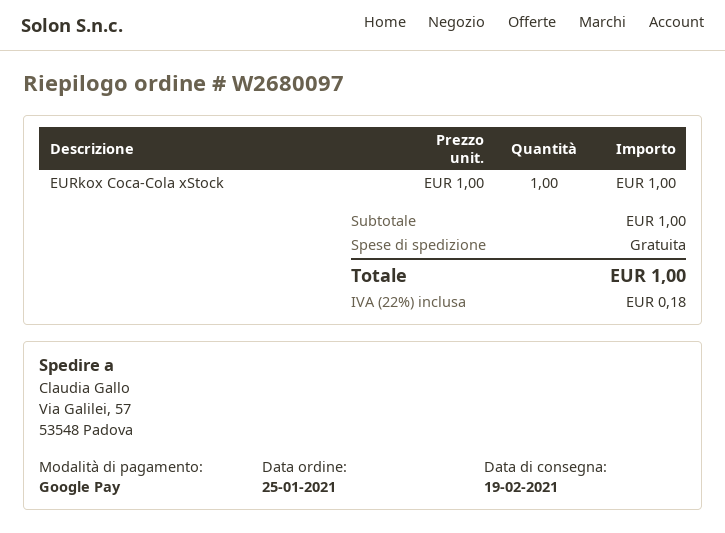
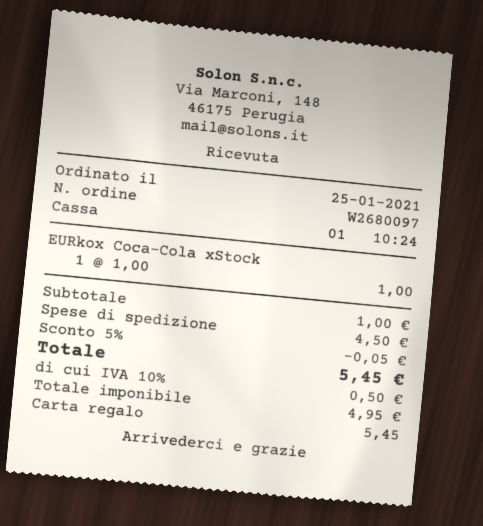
payment method: Google Pay -> gift card
discount: none -> 5% = 0.05
shipping: 0.00 -> 4.50
tax: 22% = 0.18 -> 10% = 0.50
total: 1.00 -> 5.45

